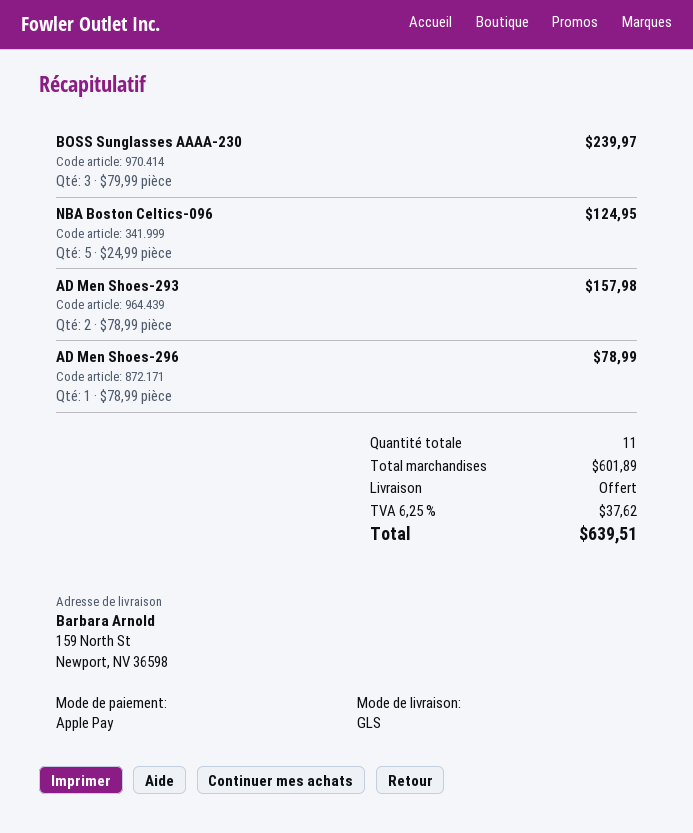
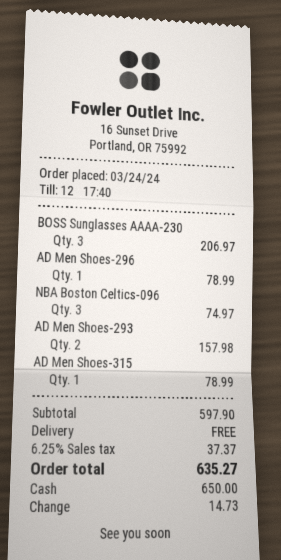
payment method: Apple Pay -> cash
BOSS Sunglasses AAAA-230: 3 for 239.97 -> 3 for 206.97
NBA Boston Celtics-096: 5 for 124.95 -> 3 for 74.97
AD Men Shoes-315: none -> 1 for 78.99
subtotal: 601.89 -> 597.90
tax: 6.25% = 37.62 -> 6.25% = 37.37
total: 639.51 -> 635.27

